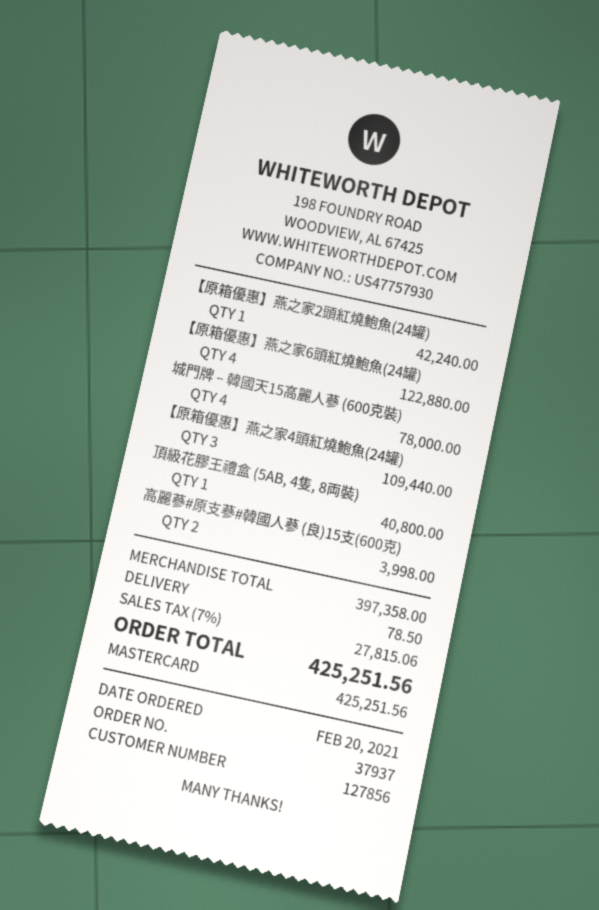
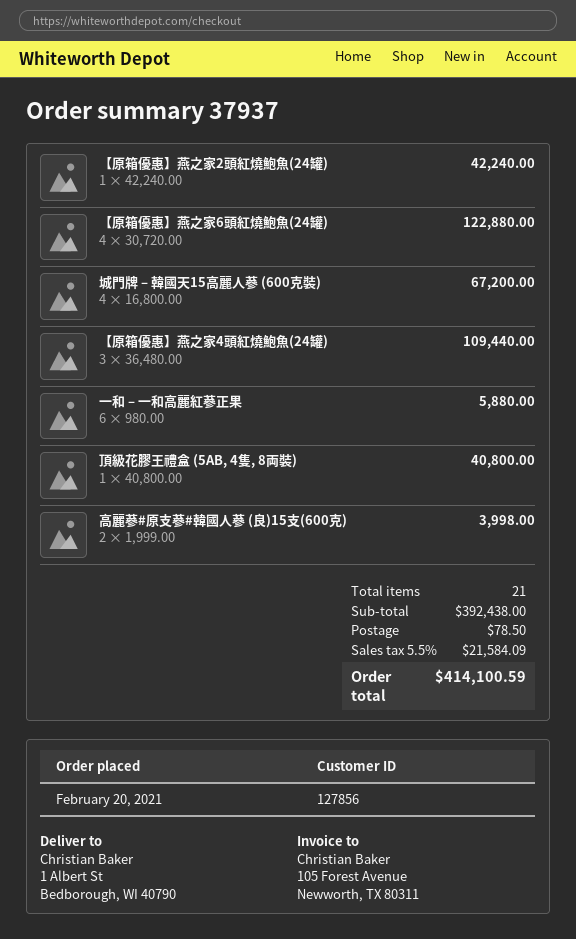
城門牌 – 韓國天15高麗人蔘 (600克裝): 4 for 78000.00 -> 4 for 67200.00
一和 – 一和高麗紅蔘正果: none -> 6 for 5880.00
subtotal: 397358.00 -> 392438.00
tax: 7% = 27815.06 -> 5.5% = 21584.09
total: 425251.56 -> 414100.59

